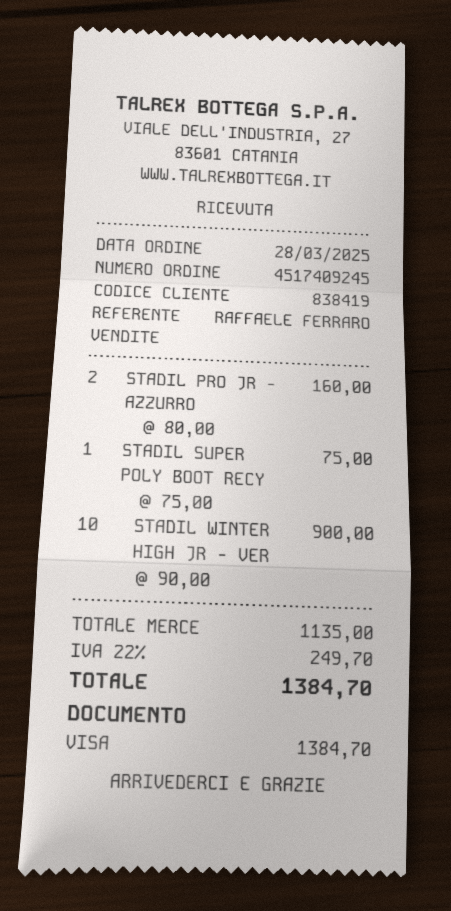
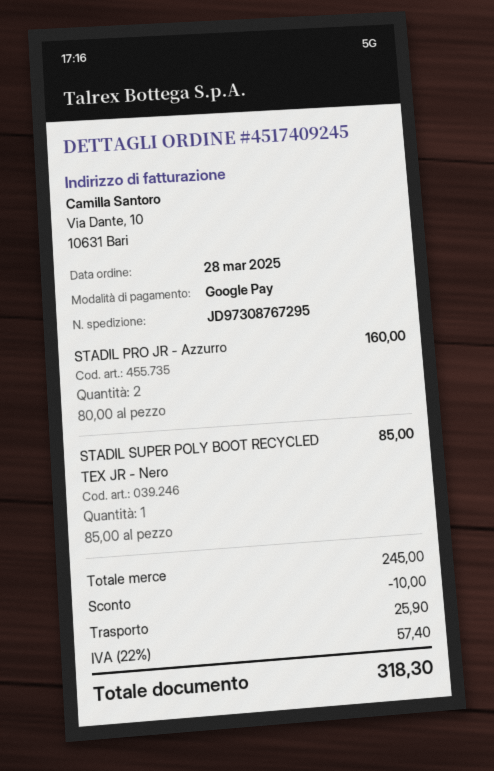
payment method: Visa -> Google Pay
STADIL SUPER POLY BOOT RECY: 1 x 75.00 = 75.00 -> 1 x 85.00 = 85.00
STADIL WINTER HIGH JR - VER: 10 x 90.00 = 900.00 -> none
subtotal: 1135.00 -> 245.00
discount: none -> 10.00
shipping: none -> 25.90
tax: 22% = 249.70 -> 22% = 57.40
total: 1384.70 -> 318.30

